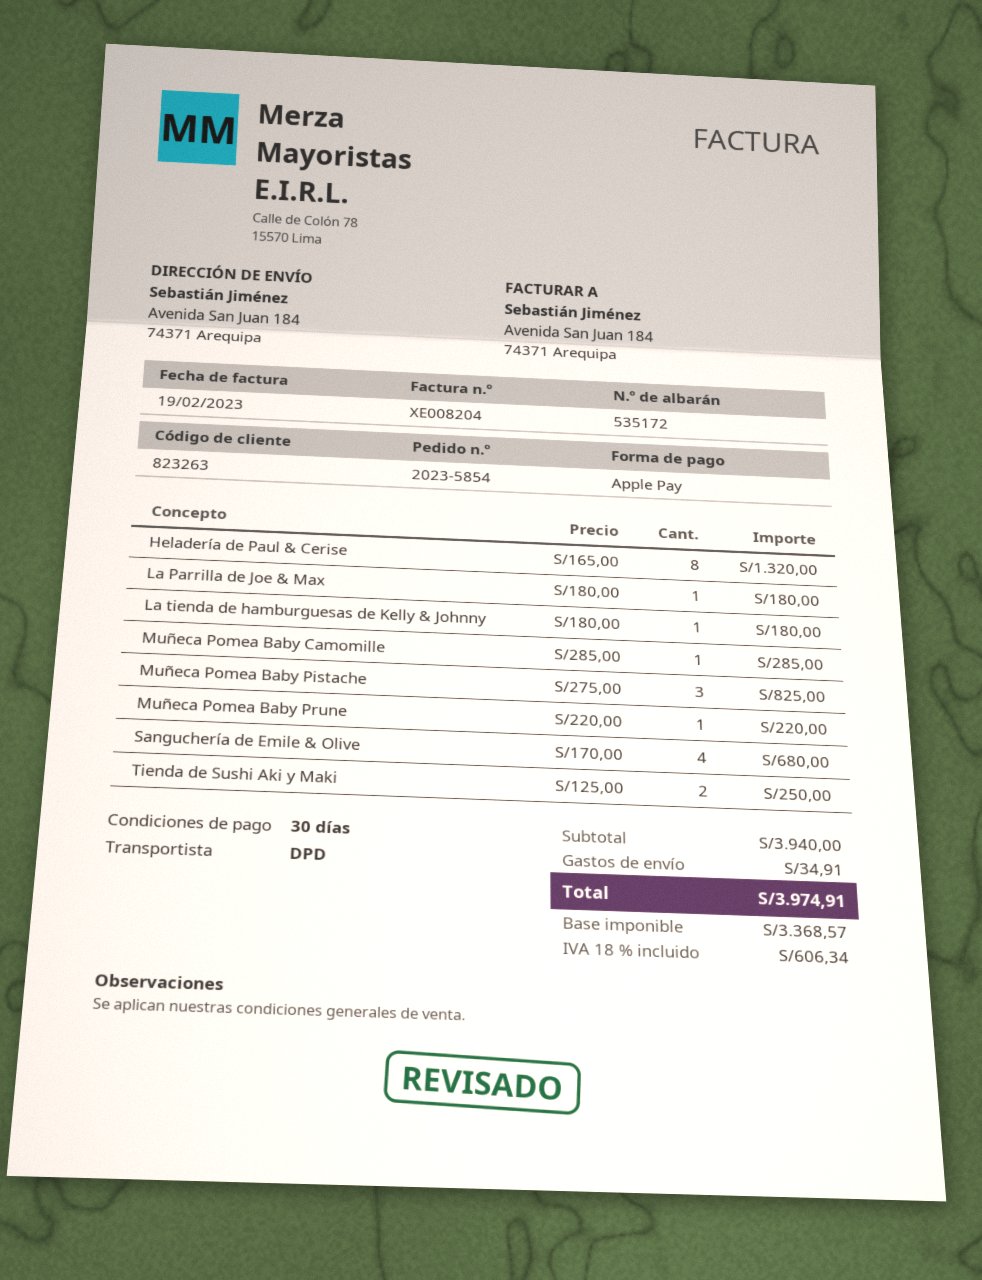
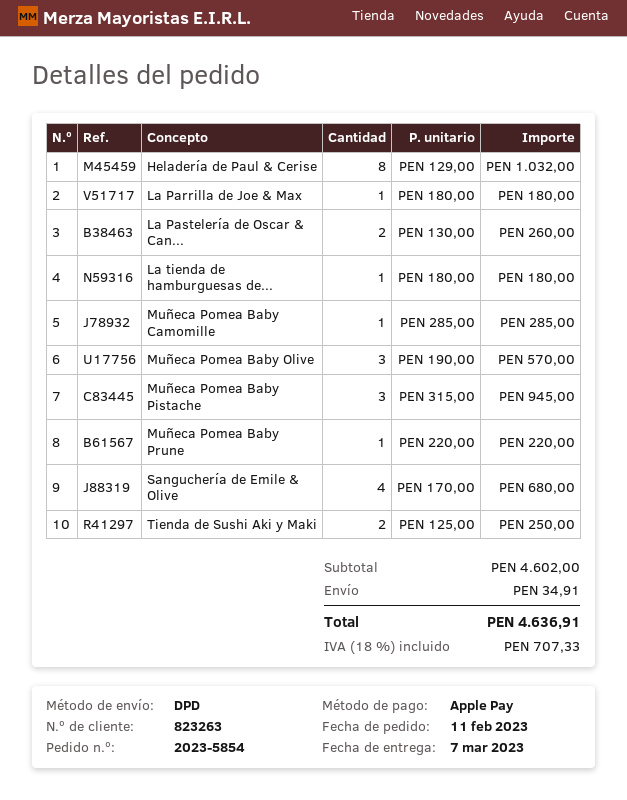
Heladería de Paul & Cerise: 8 x 165.00 = 1320.00 -> 8 x 129.00 = 1032.00
Muñeca Pomea Baby Pistache: 3 x 275.00 = 825.00 -> 3 x 315.00 = 945.00
La Pastelería de Oscar & Can...: none -> 2 x 130.00 = 260.00
Muñeca Pomea Baby Olive: none -> 3 x 190.00 = 570.00
subtotal: 3940.00 -> 4602.00
tax: 18% = 606.34 -> 18% = 707.33
total: 3974.91 -> 4636.91

